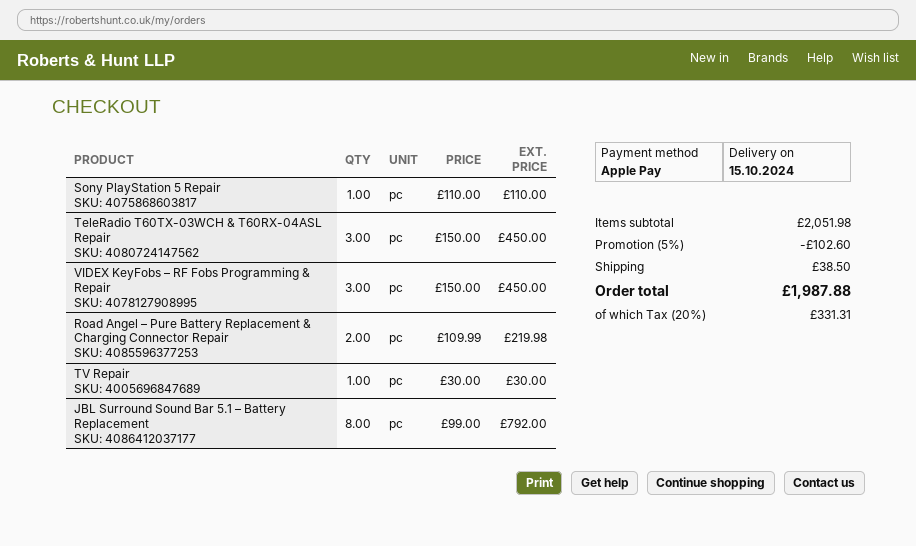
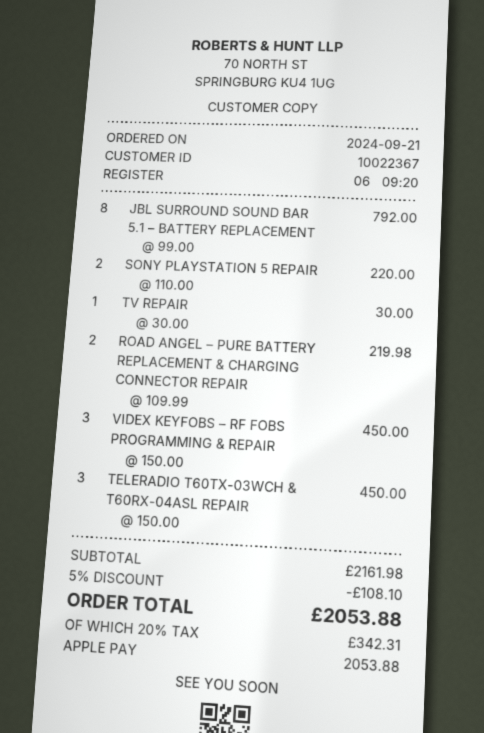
Sony PlayStation 5 Repair: 1 x 110.00 = 110.00 -> 2 x 110.00 = 220.00
subtotal: 2051.98 -> 2161.98
discount: 5% = 102.60 -> 5% = 108.10
shipping: 38.50 -> none
tax: 20% = 331.31 -> 20% = 342.31
total: 1987.88 -> 2053.88

